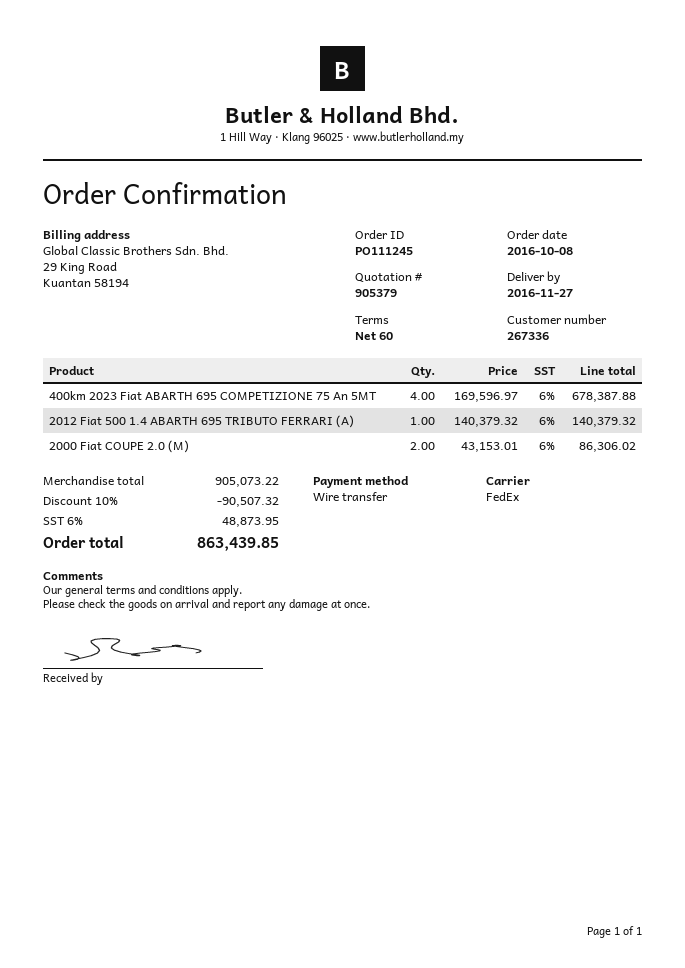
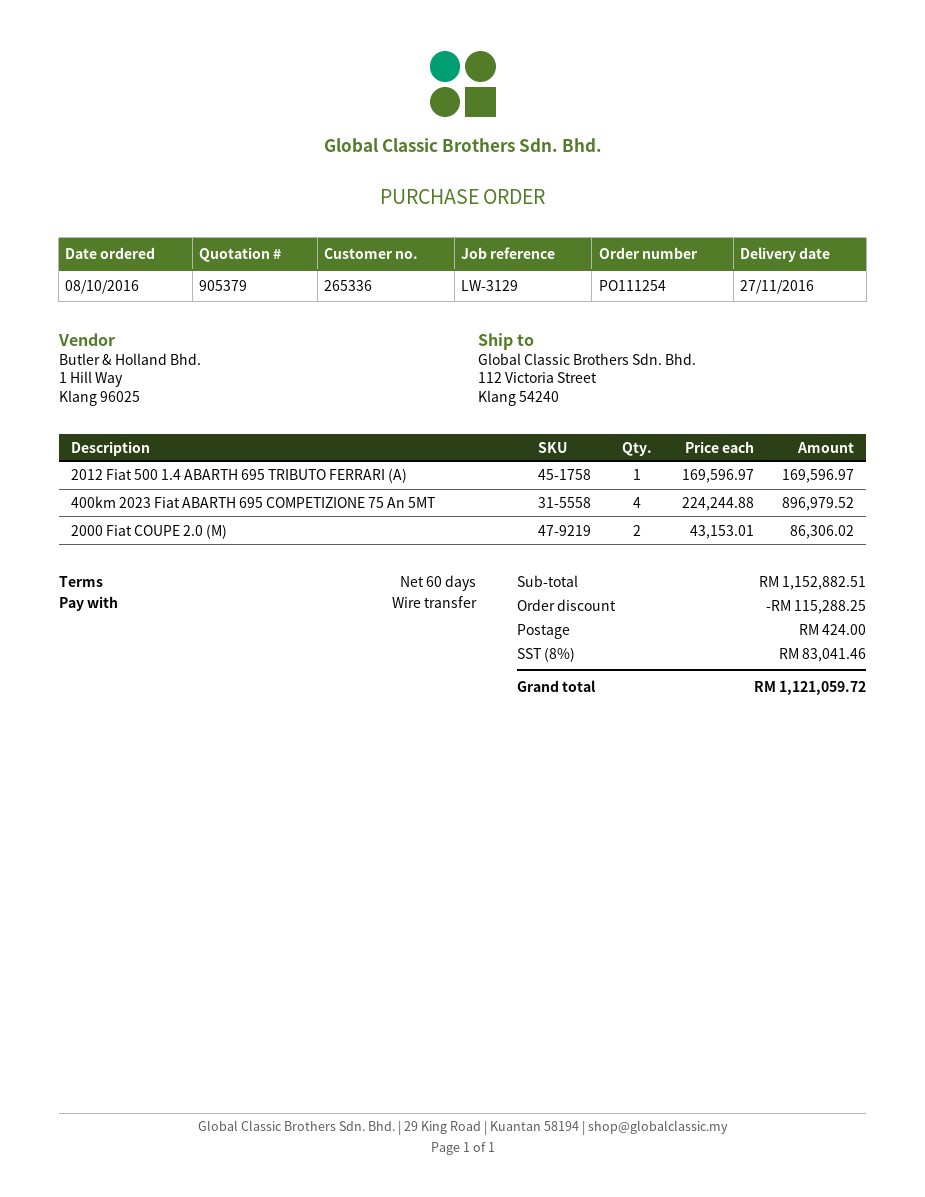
order number: PO111245 -> PO111254
customer number: 267336 -> 265336
400km 2023 Fiat ABARTH 695 COMPETIZIONE 75 An 5MT: 4 x 169596.97 = 678387.88 -> 4 x 224244.88 = 896979.52
2012 Fiat 500 1.4 ABARTH 695 TRIBUTO FERRARI (A): 1 x 140379.32 = 140379.32 -> 1 x 169596.97 = 169596.97
subtotal: 905073.22 -> 1152882.51
discount: 90507.32 -> 115288.25
shipping: none -> 424.00
tax: 6% = 48873.95 -> 8% = 83041.46
total: 863439.85 -> 1121059.72

